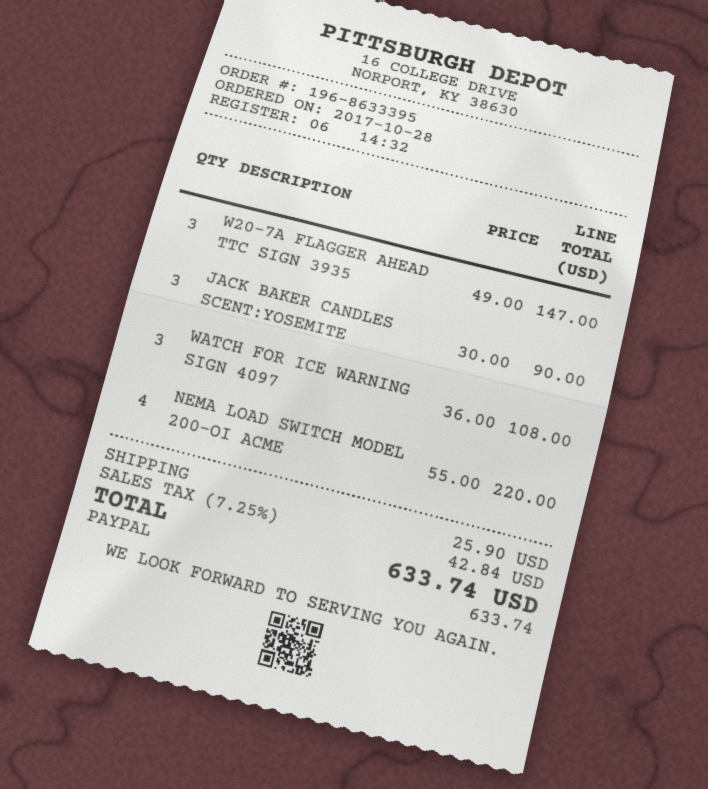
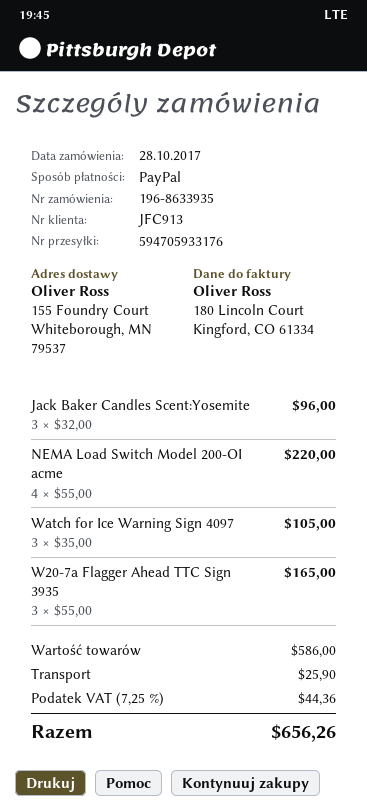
order number: 196-8633395 -> 196-8633935
W20-7A FLAGGER AHEAD TTC SIGN 3935: 3 x 49.00 = 147.00 -> 3 x 55.00 = 165.00
JACK BAKER CANDLES SCENT:YOSEMITE: 3 x 30.00 = 90.00 -> 3 x 32.00 = 96.00
WATCH FOR ICE WARNING SIGN 4097: 3 x 36.00 = 108.00 -> 3 x 35.00 = 105.00
tax: 7.25% = 42.84 -> 7.25% = 44.36
total: 633.74 -> 656.26

